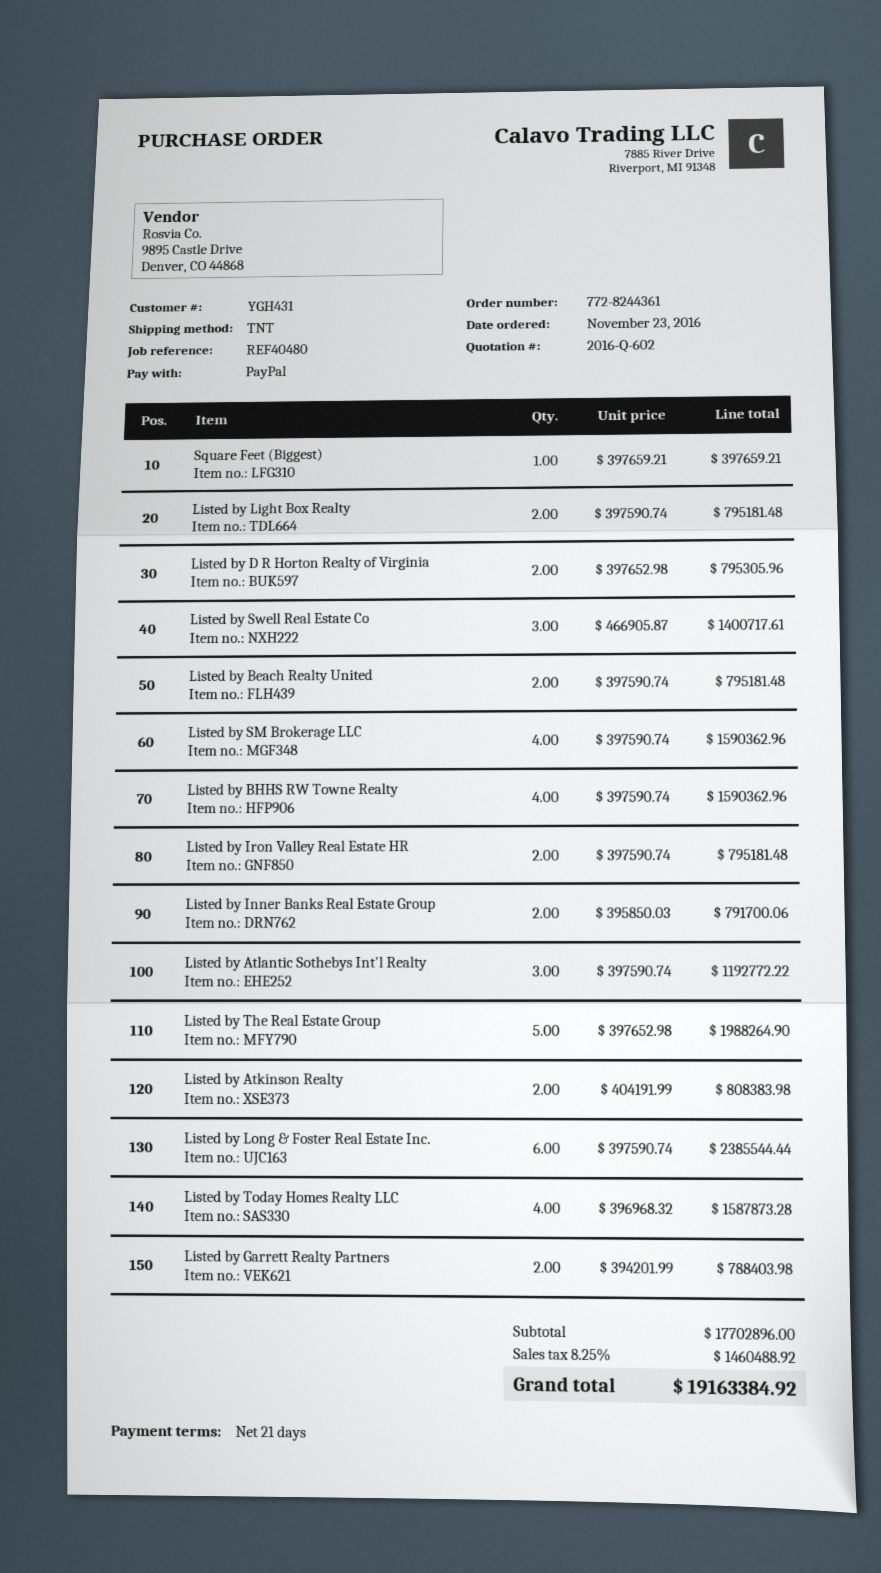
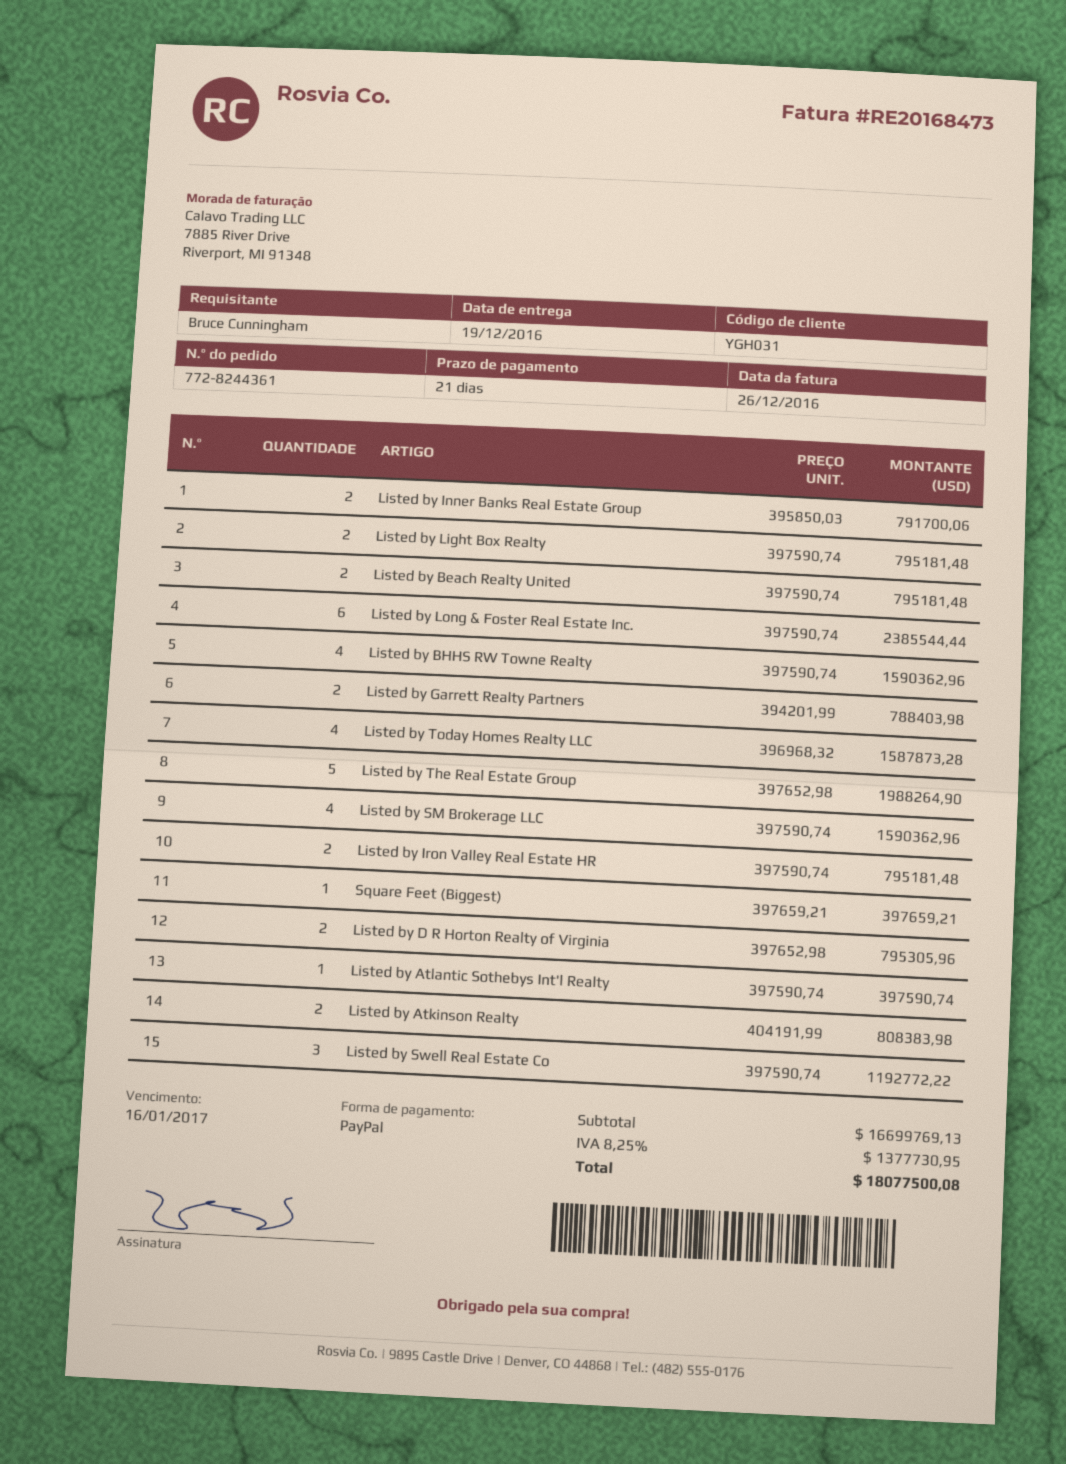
customer number: YGH431 -> YGH031
Listed by Swell Real Estate Co: 3 x 466905.87 = 1400717.61 -> 3 x 397590.74 = 1192772.22
Listed by Atlantic Sothebys Int'l Realty: 3 x 397590.74 = 1192772.22 -> 1 x 397590.74 = 397590.74
subtotal: 17702896.00 -> 16699769.13
tax: 8.25% = 1460488.92 -> 8.25% = 1377730.95
total: 19163384.92 -> 18077500.08

